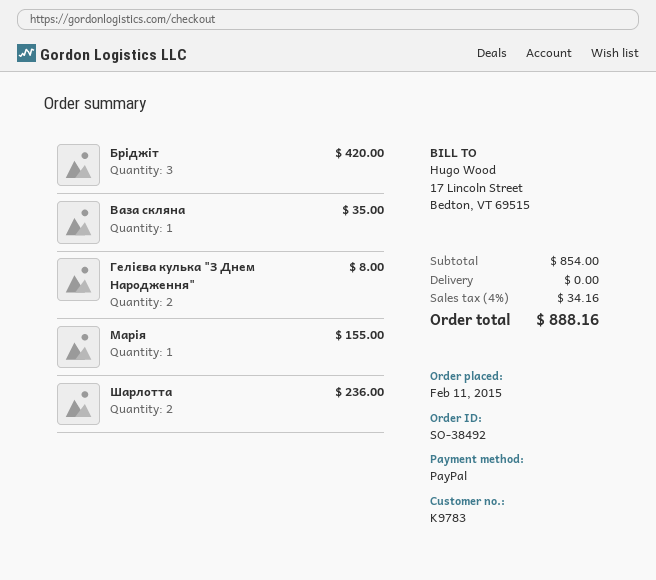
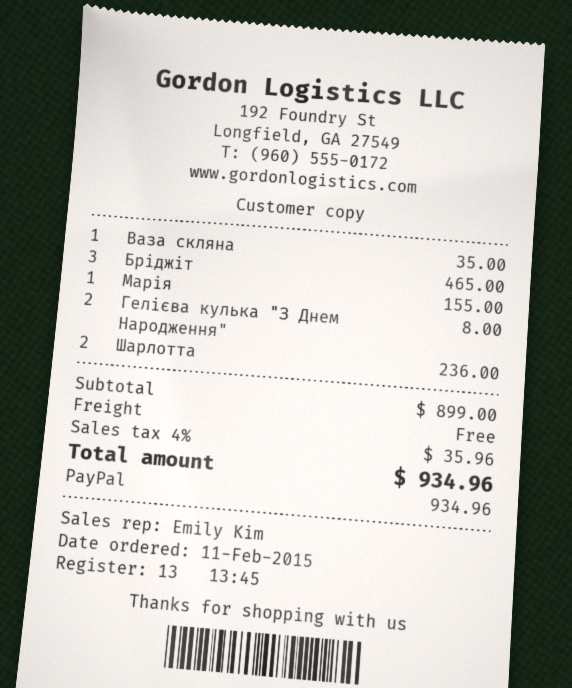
Бріджіт: 3 for 420.00 -> 3 for 465.00
subtotal: 854.00 -> 899.00
tax: 4% = 34.16 -> 4% = 35.96
total: 888.16 -> 934.96

